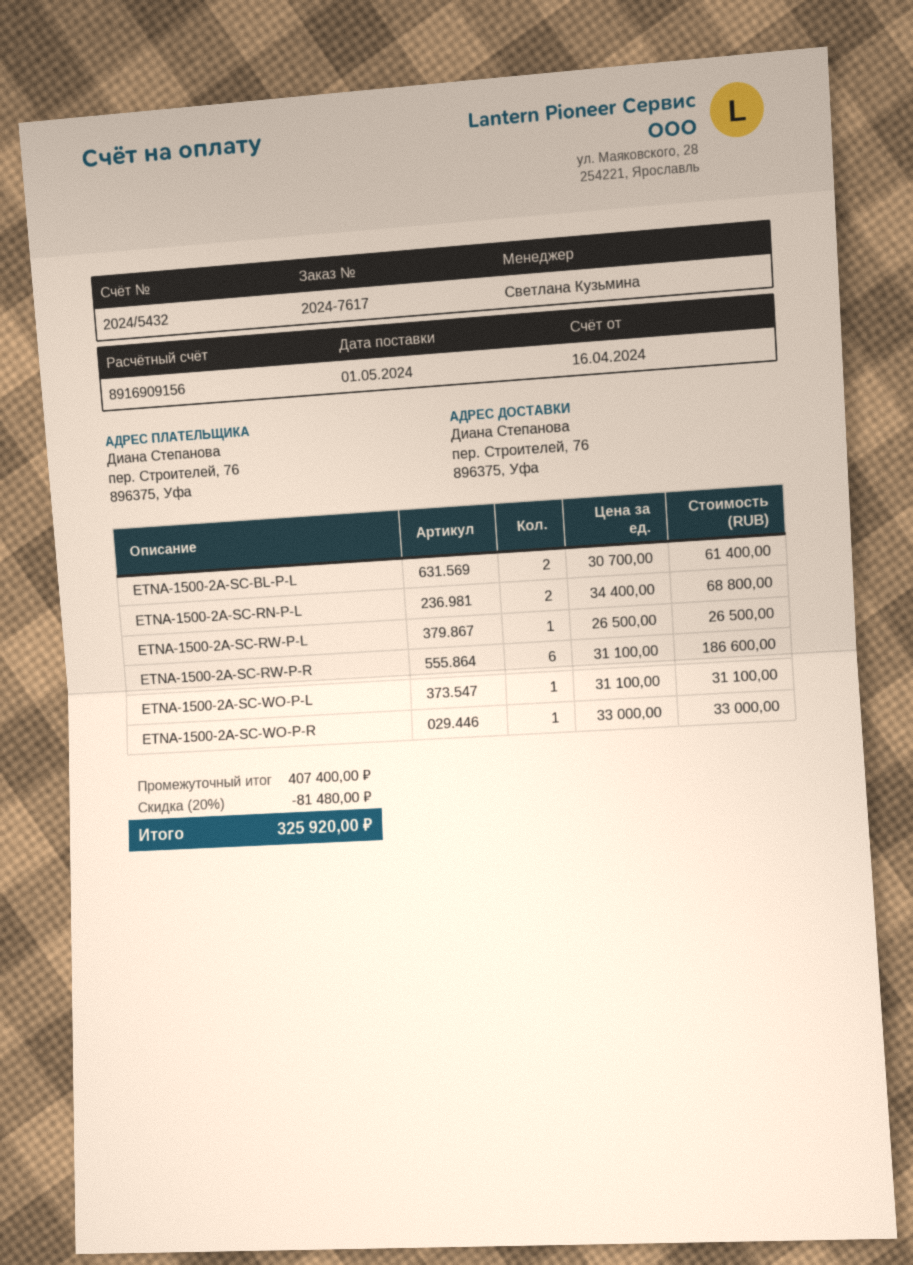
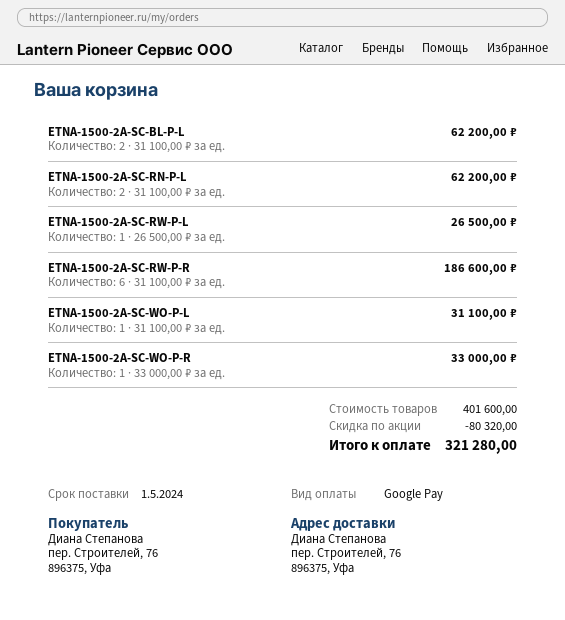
ETNA-1500-2A-SC-BL-P-L: 2 x 30700.00 = 61400.00 -> 2 x 31100.00 = 62200.00
ETNA-1500-2A-SC-RN-P-L: 2 x 34400.00 = 68800.00 -> 2 x 31100.00 = 62200.00
subtotal: 407400.00 -> 401600.00
discount: 81480.00 -> 80320.00
total: 325920.00 -> 321280.00

